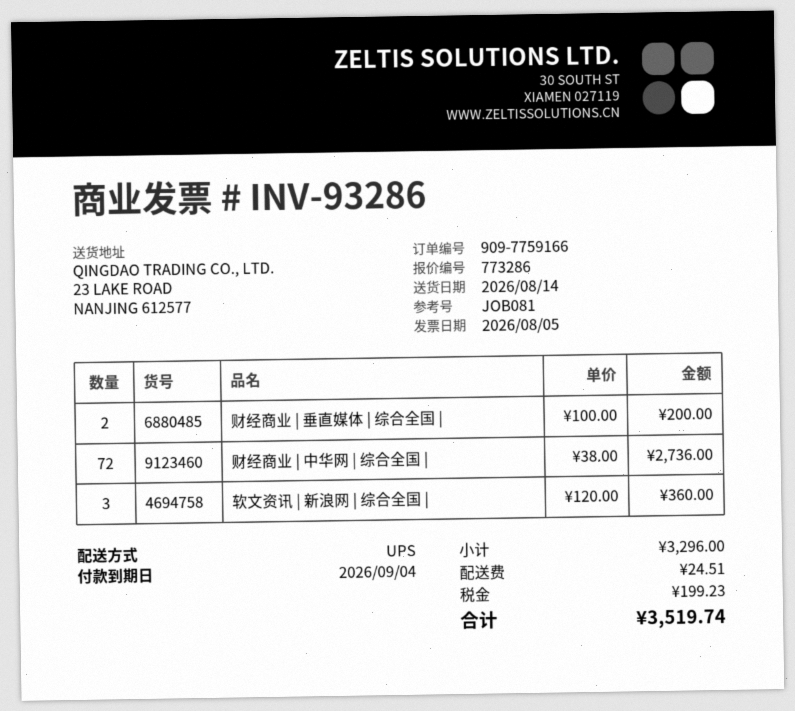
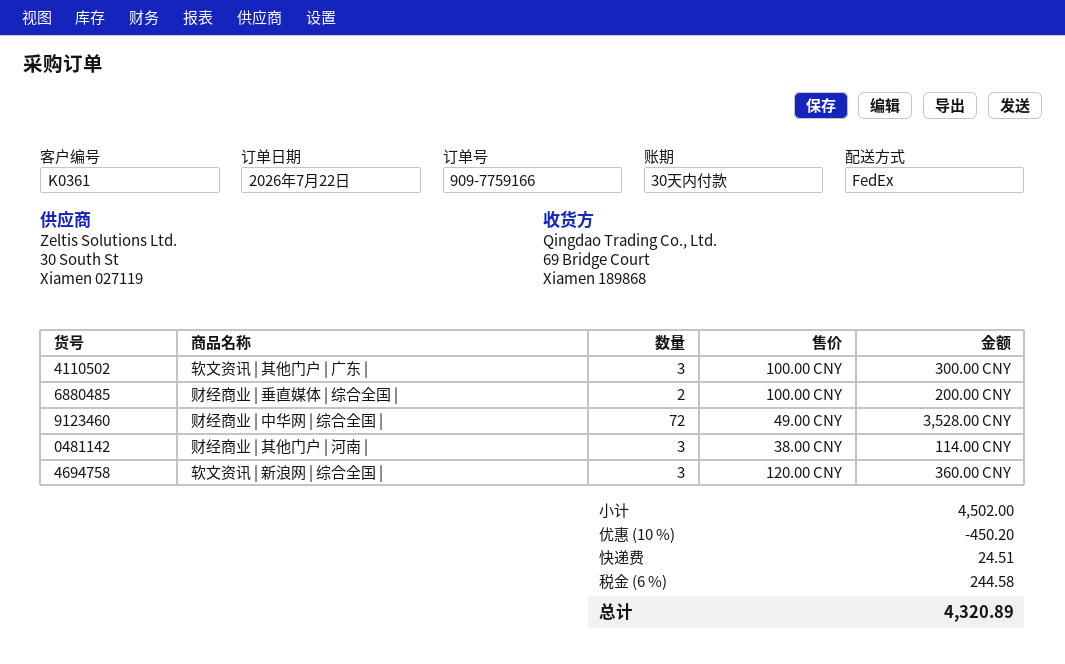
shipping method: UPS -> FedEx
ship to: 23 LAKE ROAD, NANJING 612577 -> 69 Bridge Court, Xiamen 189868
财经商业 | 中华网 | 综合全国 |: 72 x 38.00 = 2736.00 -> 72 x 49.00 = 3528.00
软文资讯 | 其他门户 | 广东 |: none -> 3 x 100.00 = 300.00
财经商业 | 其他门户 | 河南 |: none -> 3 x 38.00 = 114.00
subtotal: 3296.00 -> 4502.00
discount: none -> 10% = 450.20
tax: 199.23 -> 244.58
total: 3519.74 -> 4320.89

